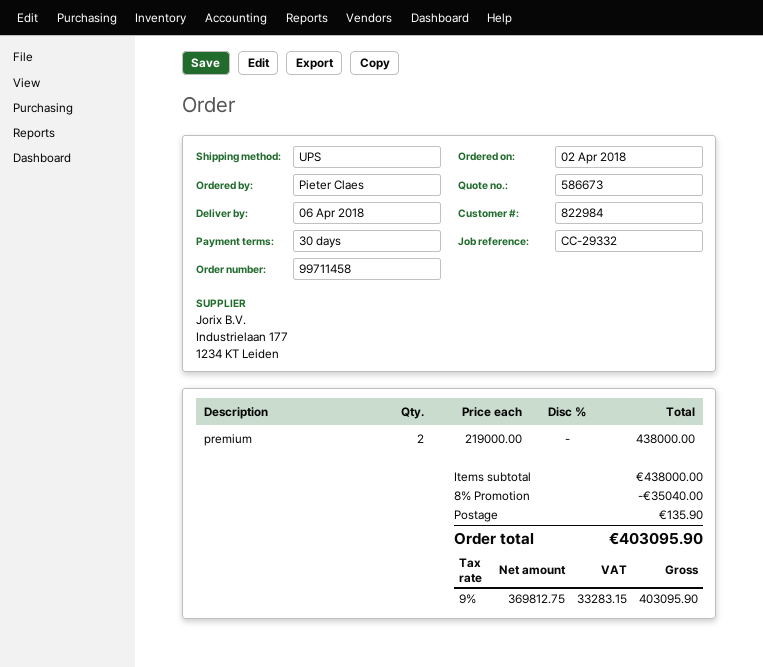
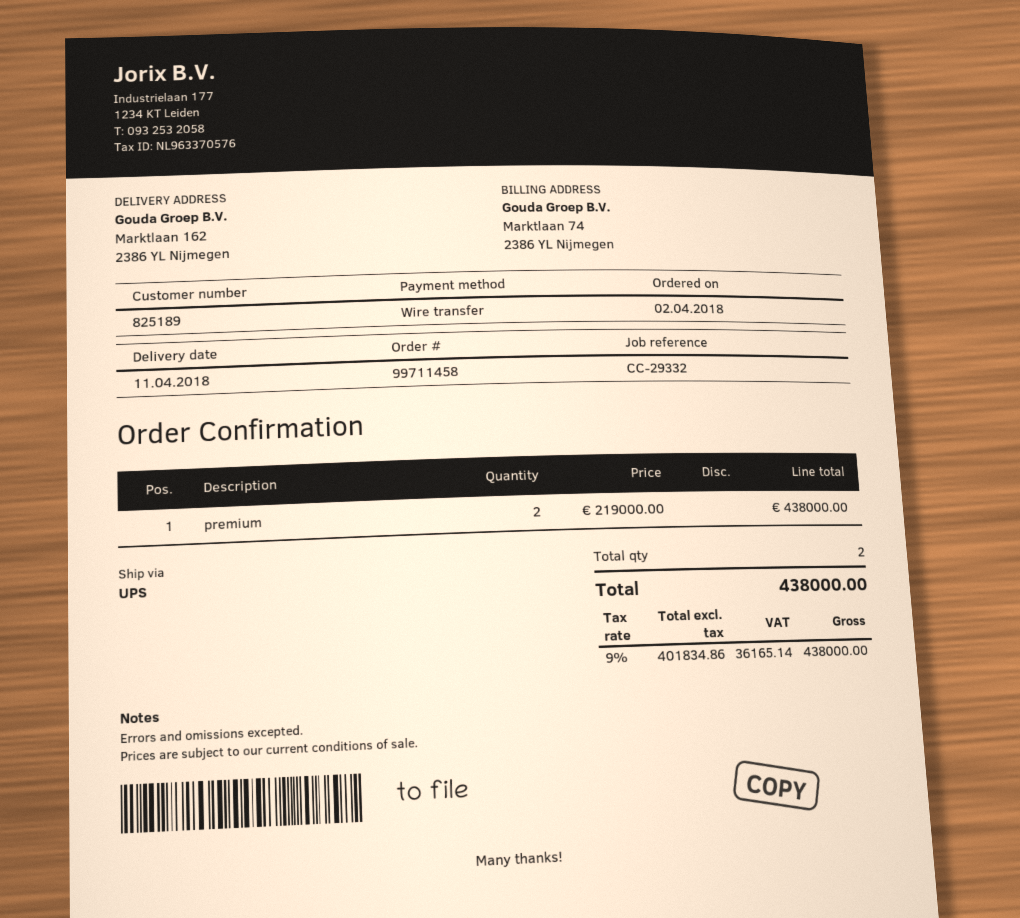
delivery date: 2018-04-06 -> 2018-04-11
customer number: 822984 -> 825189
discount: 8% = 35040.00 -> none
shipping: 135.90 -> none
net: 369812.75 -> 401834.86
tax: 9% = 33283.15 -> 9% = 36165.14
total: 403095.90 -> 438000.00

